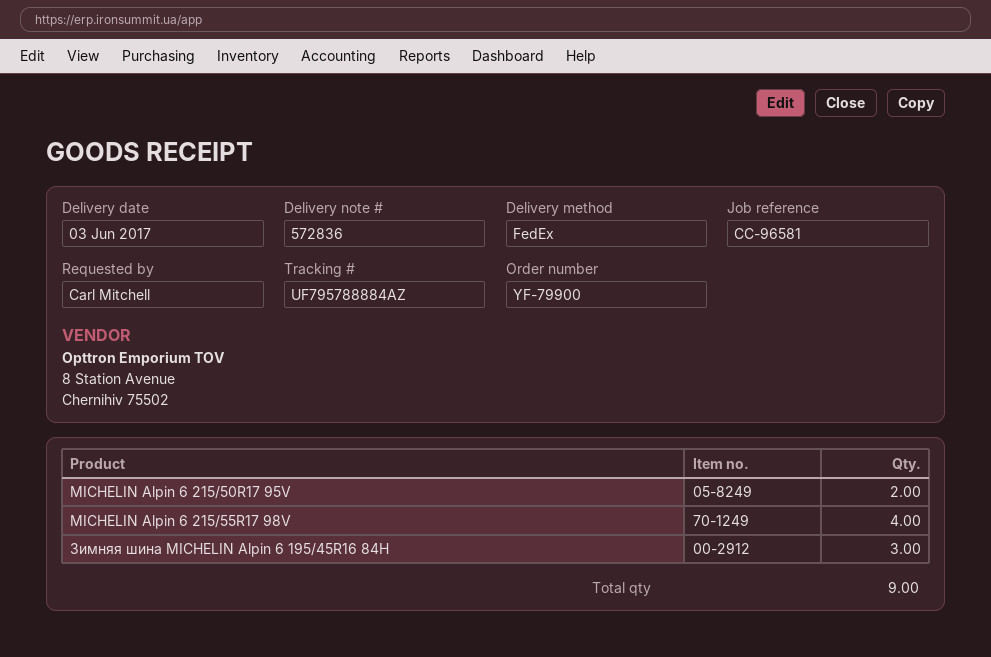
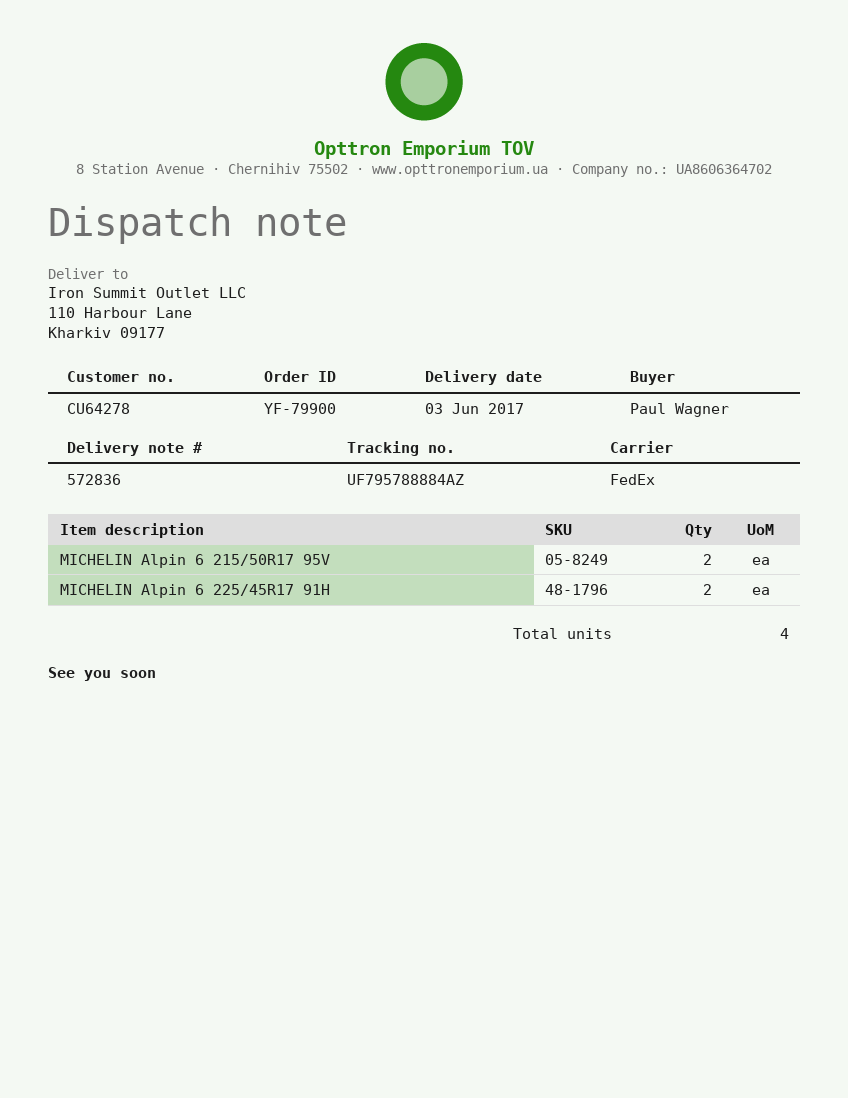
ordered by: Carl Mitchell -> Paul Wagner
MICHELIN Alpin 6 215/55R17 98V: 4 -> none
Зимняя шина MICHELIN Alpin 6 195/45R16 84H: 3 -> none
MICHELIN Alpin 6 225/45R17 91H: none -> 2
total quantity: 9 -> 4

